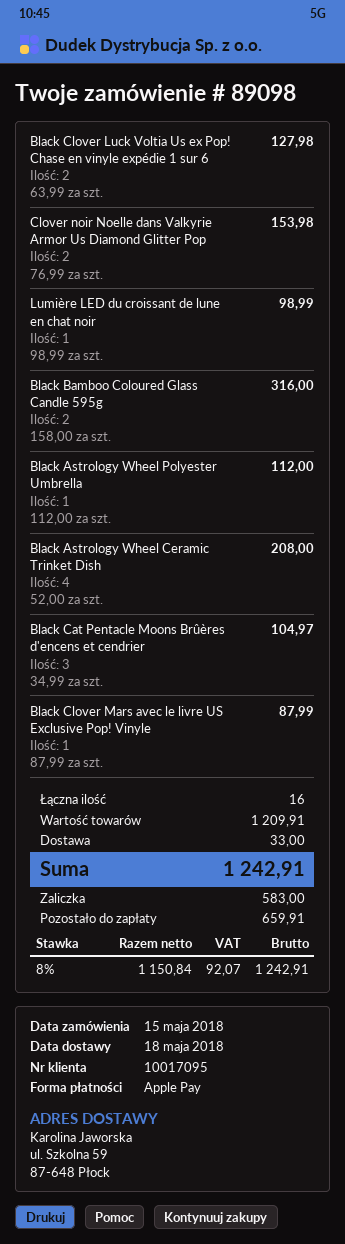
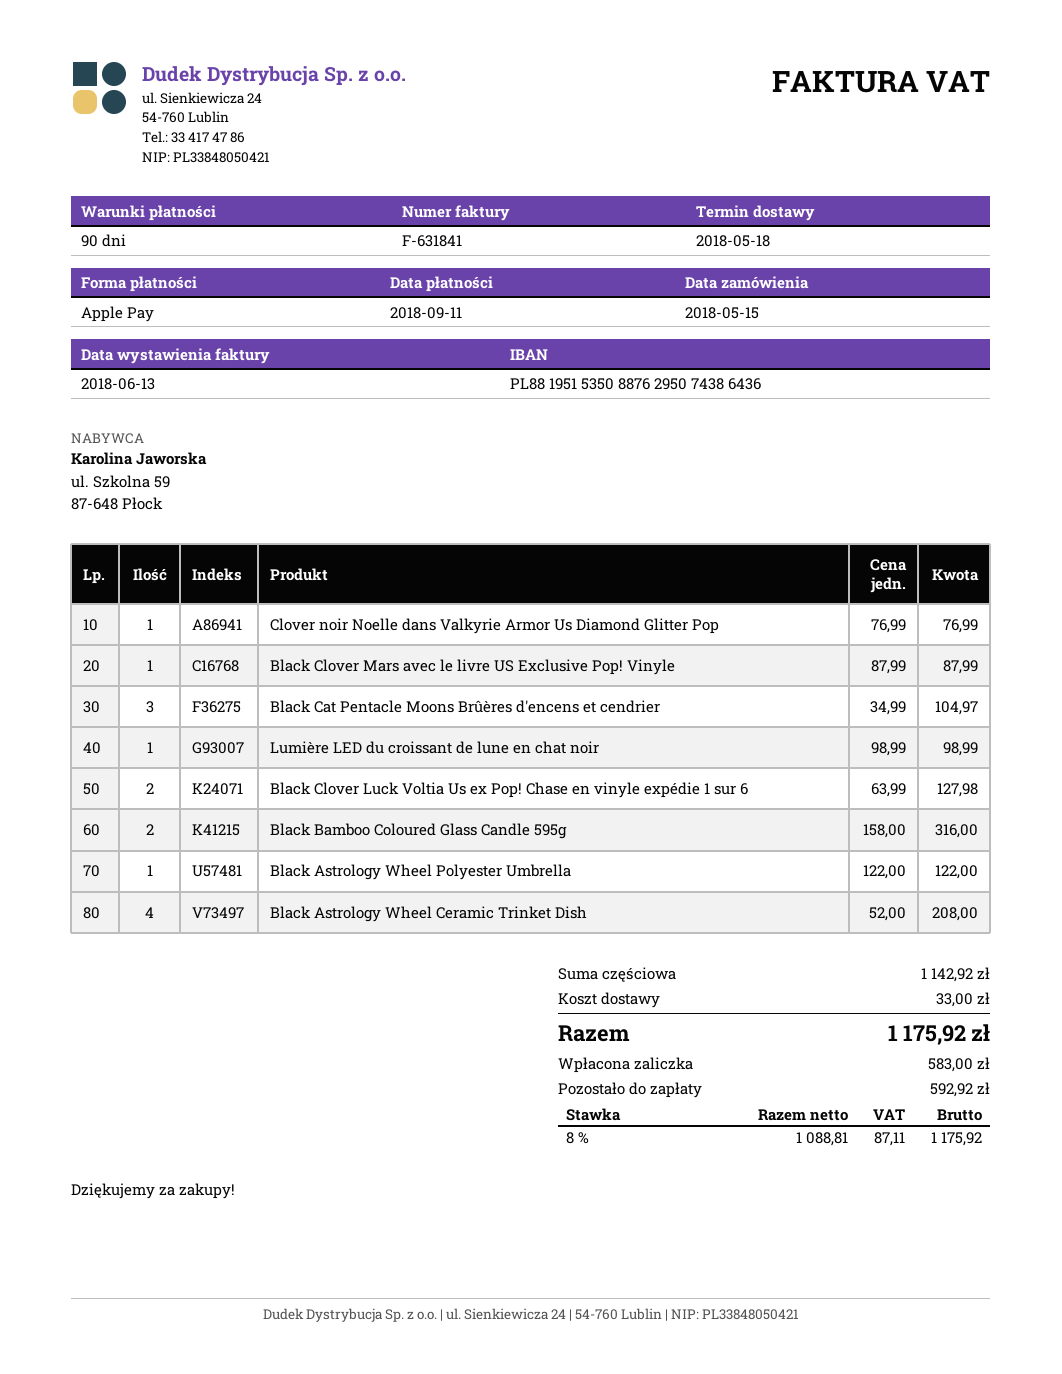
Clover noir Noelle dans Valkyrie Armor Us Diamond Glitter Pop: 2 x 76.99 = 153.98 -> 1 x 76.99 = 76.99
Black Astrology Wheel Polyester Umbrella: 1 x 112.00 = 112.00 -> 1 x 122.00 = 122.00
subtotal: 1209.91 -> 1142.92
net: 1150.84 -> 1088.81
tax: 8% = 92.07 -> 8% = 87.11
total: 1242.91 -> 1175.92
balance: 659.91 -> 592.92

